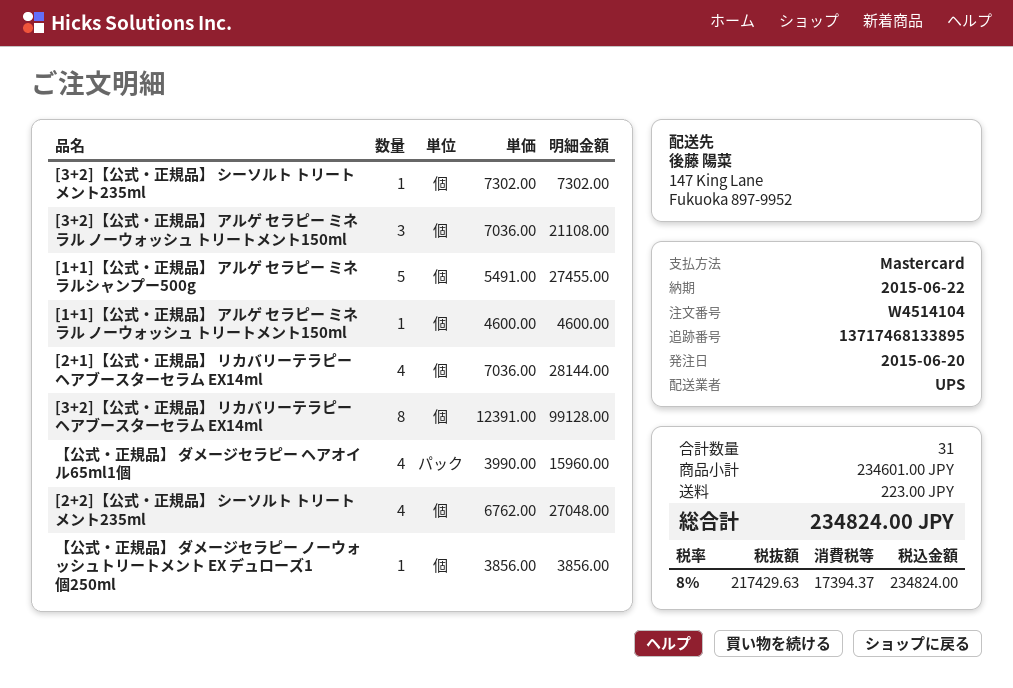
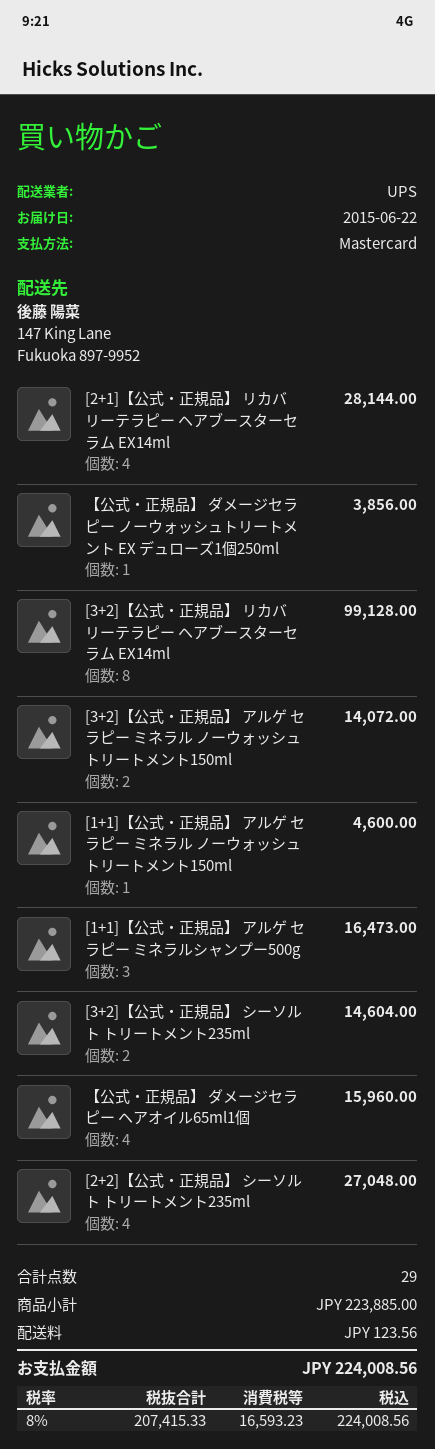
[3+2]【公式・正規品】 シーソルト トリートメント235ml: 1 for 7302.00 -> 2 for 14604.00
[3+2]【公式・正規品】 アルゲ セラピー ミネラル ノーウォッシュ トリートメント150ml: 3 for 21108.00 -> 2 for 14072.00
[1+1]【公式・正規品】 アルゲ セラピー ミネラルシャンプー500g: 5 for 27455.00 -> 3 for 16473.00
total quantity: 31 -> 29
subtotal: 234601.00 -> 223885.00
shipping: 223.00 -> 123.56
net: 217429.63 -> 207415.33
tax: 8% = 17394.37 -> 8% = 16593.23
total: 234824.00 -> 224008.56

